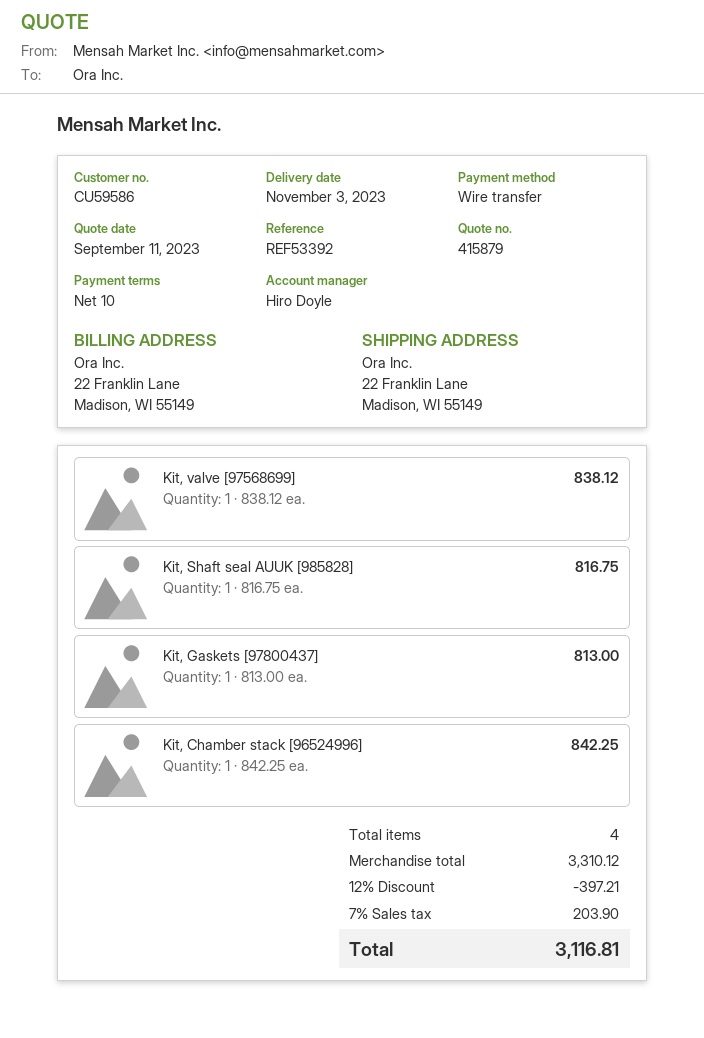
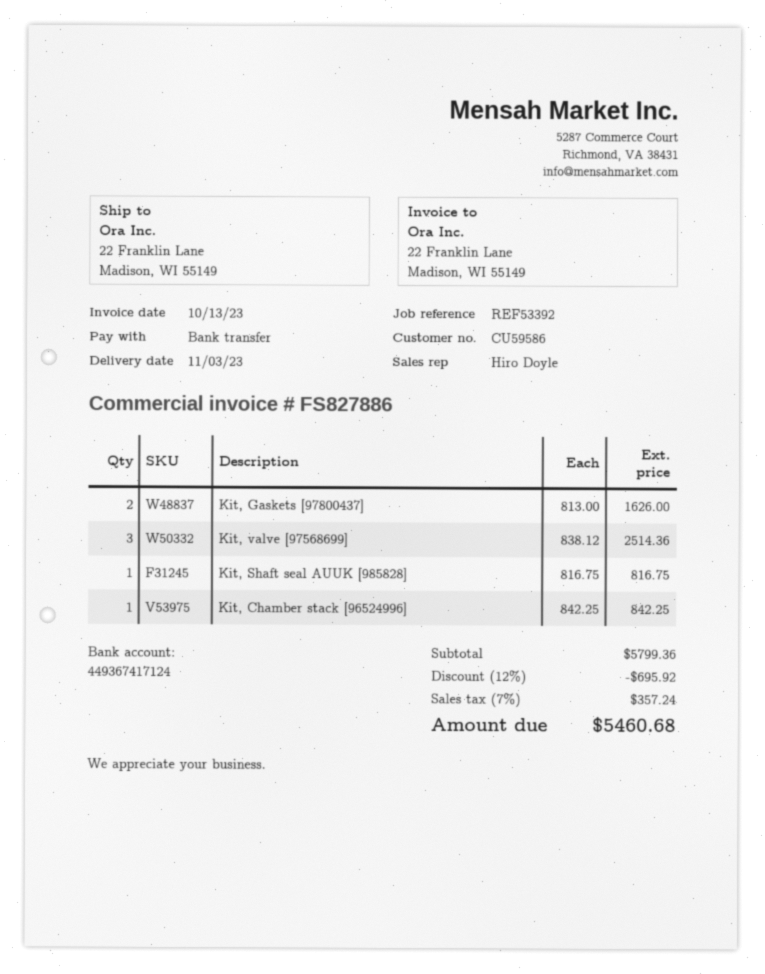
Kit, valve [97568699]: 1 x 838.12 = 838.12 -> 3 x 838.12 = 2514.36
Kit, Gaskets [97800437]: 1 x 813.00 = 813.00 -> 2 x 813.00 = 1626.00
subtotal: 3310.12 -> 5799.36
discount: 12% = 397.21 -> 12% = 695.92
tax: 7% = 203.90 -> 7% = 357.24
total: 3116.81 -> 5460.68

